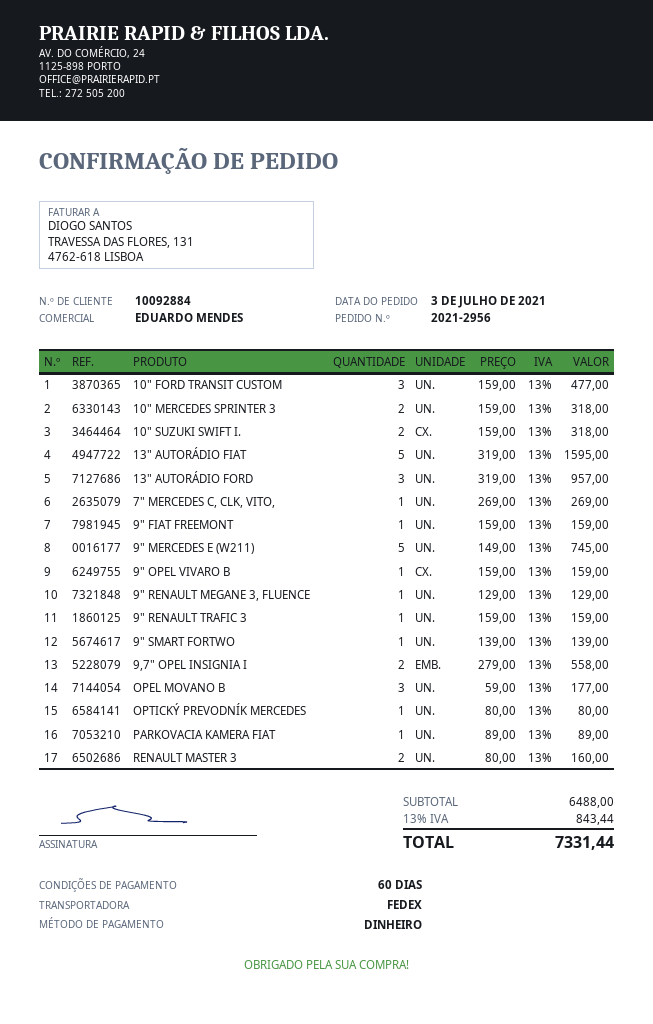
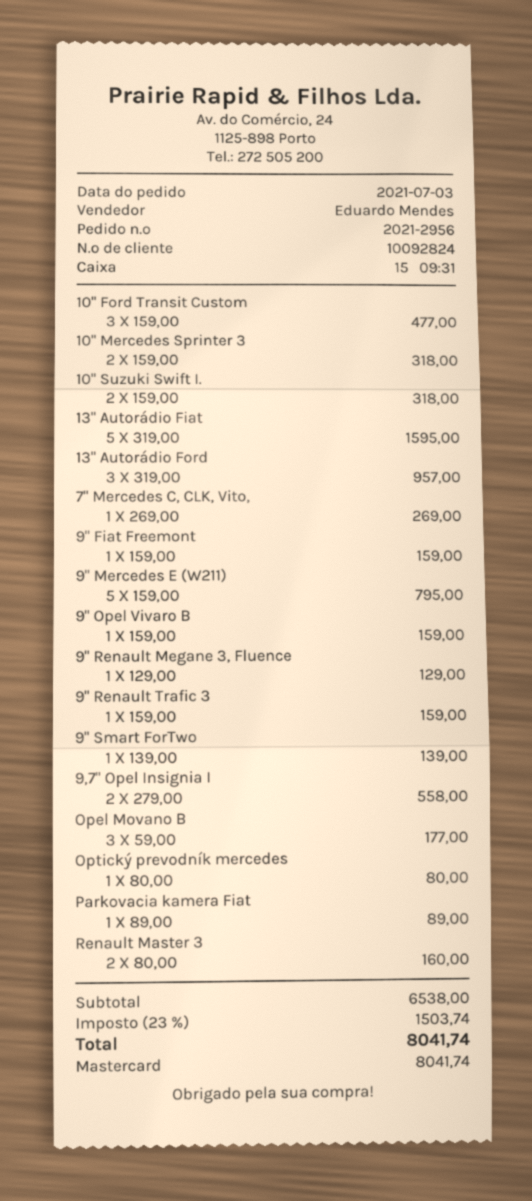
customer number: 10092884 -> 10092824
payment method: cash -> Mastercard
9" MERCEDES E (W211): 5 x 149.00 = 745.00 -> 5 x 159.00 = 795.00
subtotal: 6488.00 -> 6538.00
tax: 13% = 843.44 -> 23% = 1503.74
total: 7331.44 -> 8041.74

